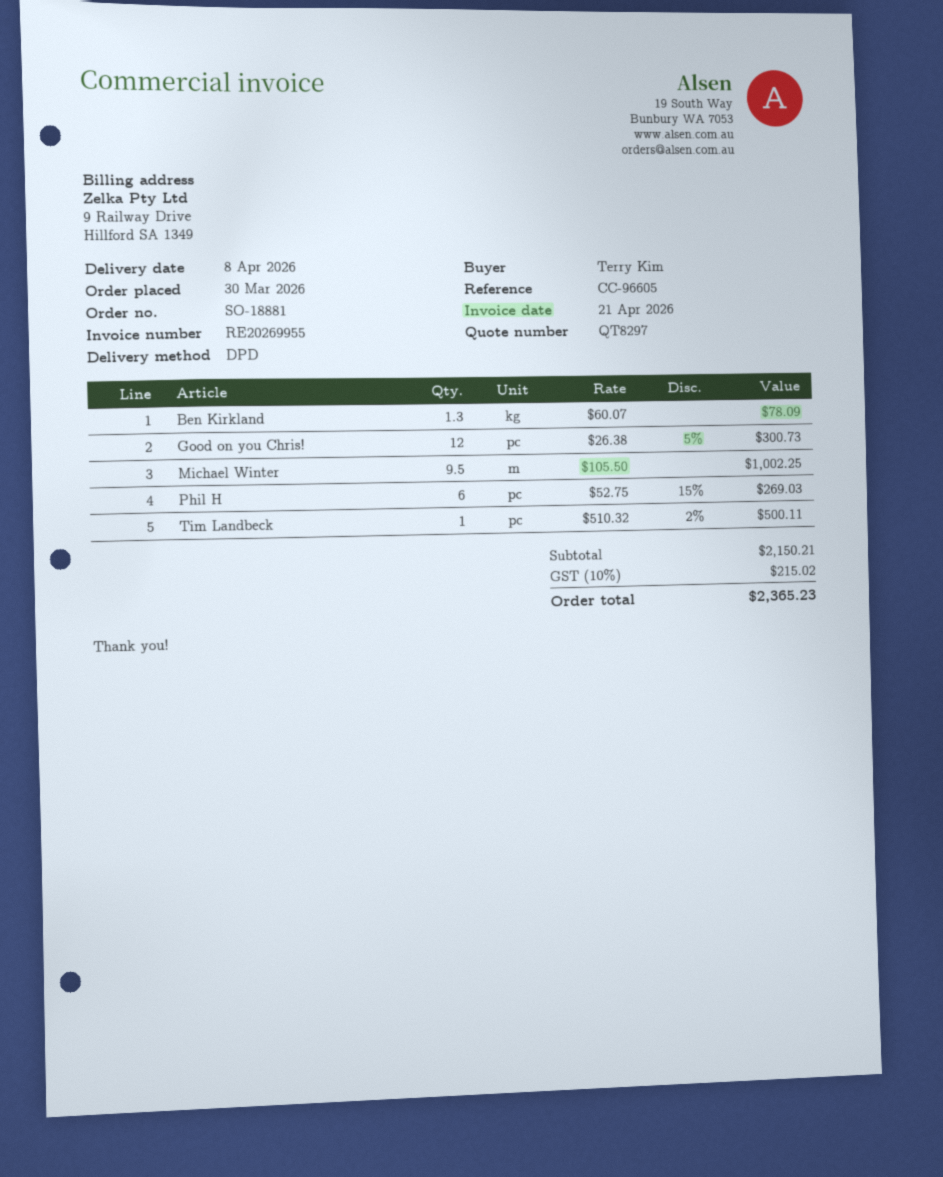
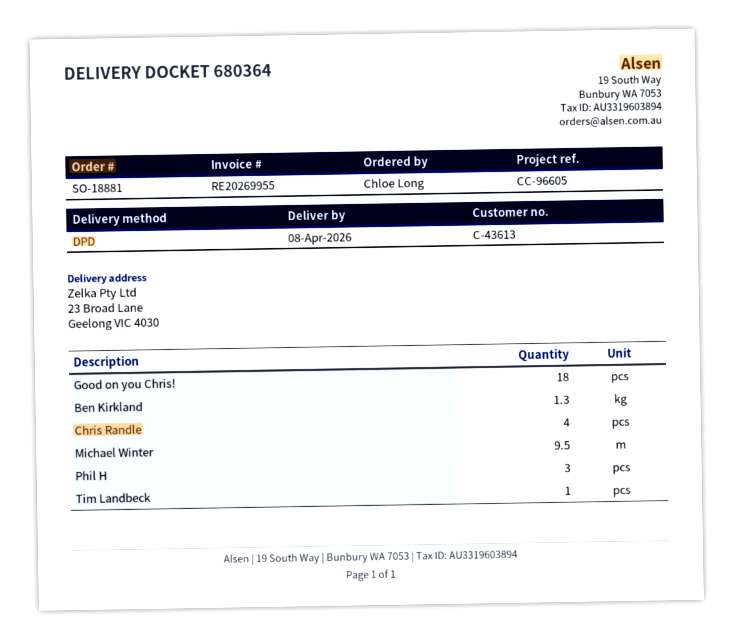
ordered by: Terry Kim -> Chloe Long
Good on you Chris!: 12 -> 18
Phil H: 6 -> 3
Chris Randle: none -> 4

